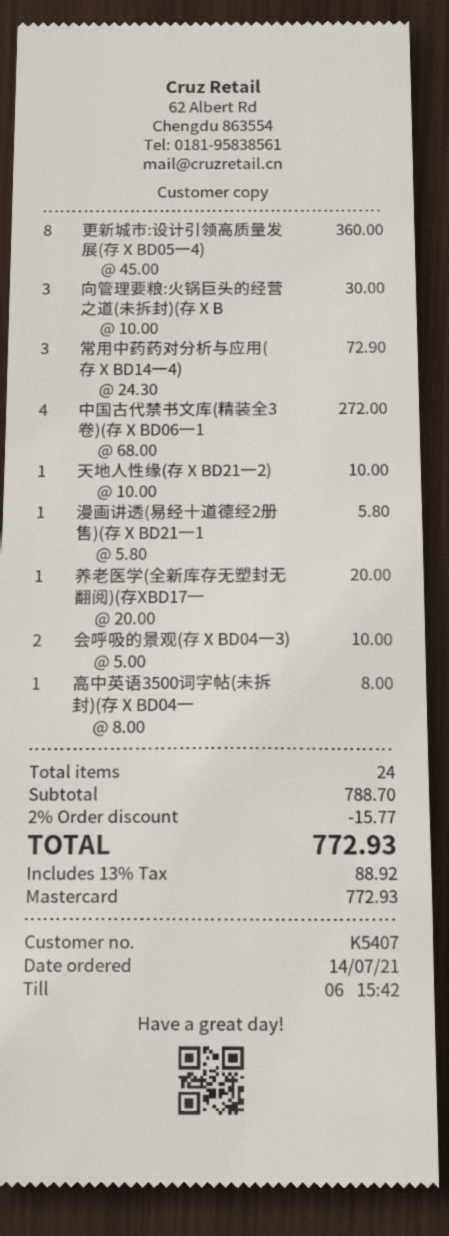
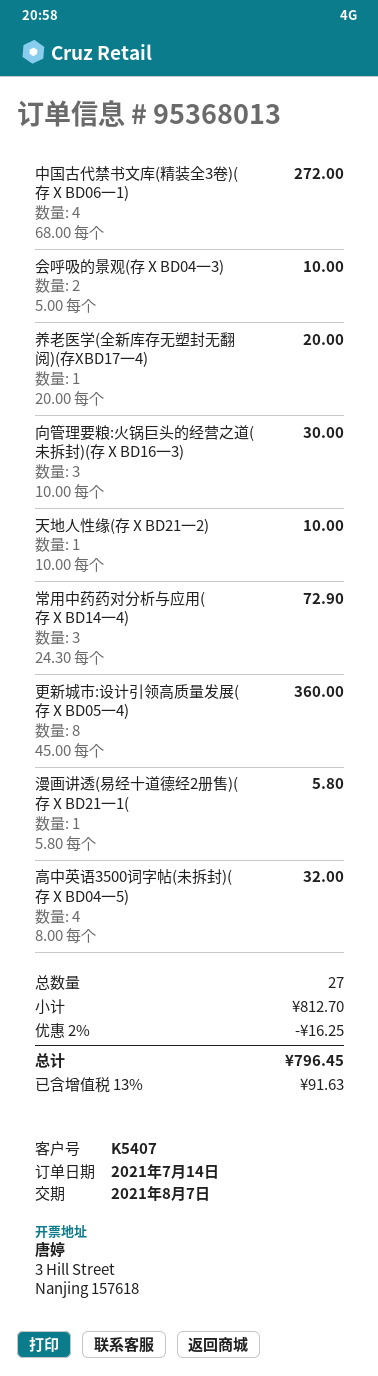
高中英语3500词字帖(未拆封)(存ⅩBD04一: 1 x 8.00 = 8.00 -> 4 x 8.00 = 32.00
total quantity: 24 -> 27
subtotal: 788.70 -> 812.70
discount: 2% = 15.77 -> 2% = 16.25
tax: 13% = 88.92 -> 13% = 91.63
total: 772.93 -> 796.45

